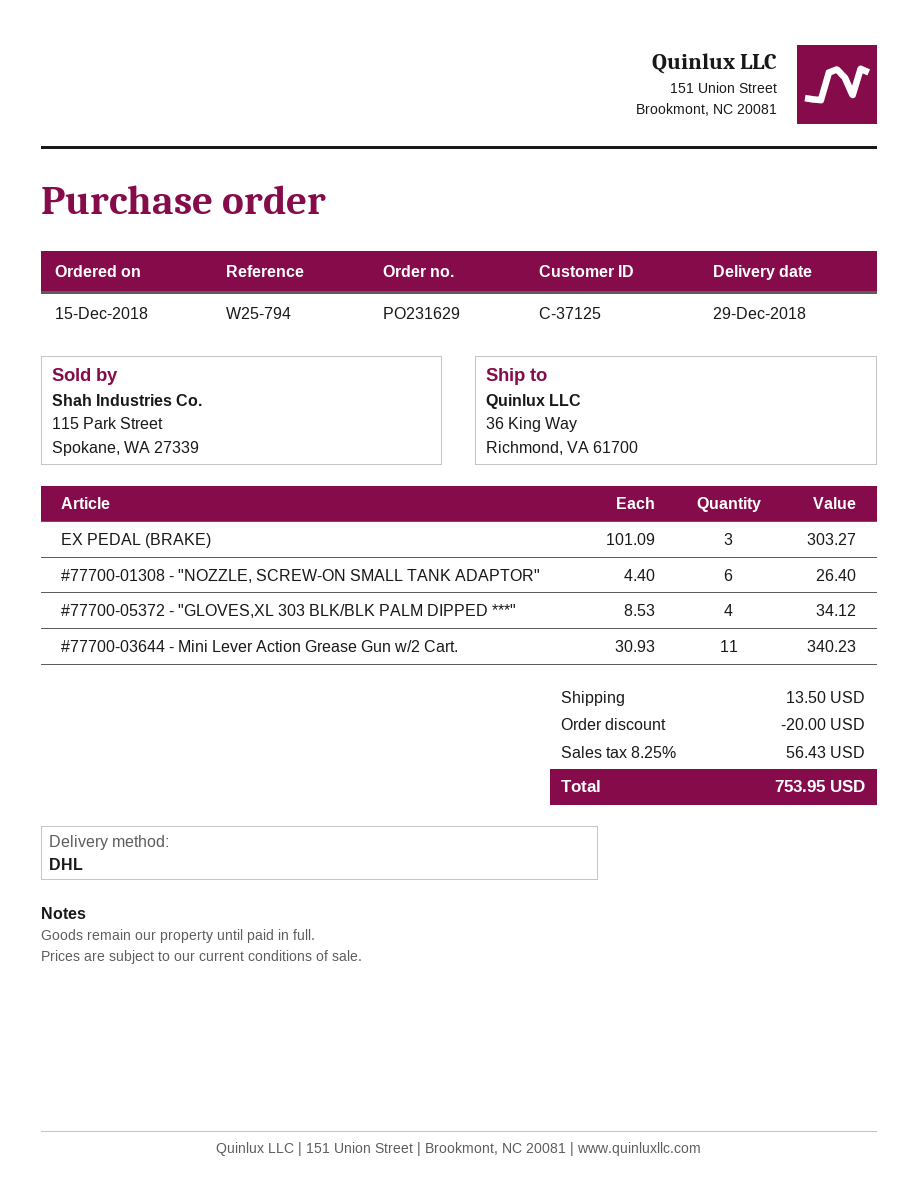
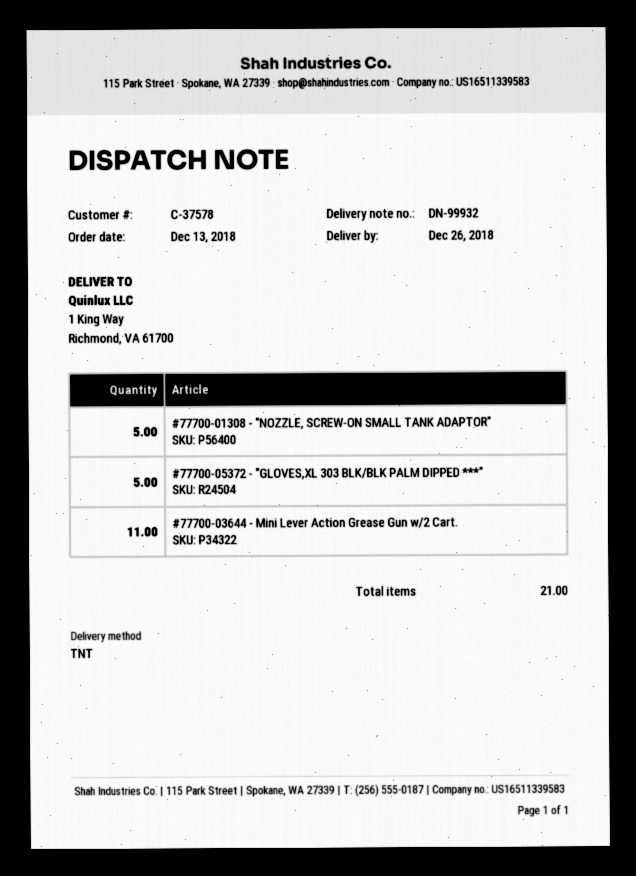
order date: 2018-12-15 -> 2018-12-13
delivery date: 2018-12-29 -> 2018-12-26
customer number: C-37125 -> C-37578
shipping method: DHL -> TNT
ship to: 36 King Way, Richmond, VA 61700 -> 1 King Way, Richmond, VA 61700
EX PEDAL (BRAKE): 3 -> none
#77700-01308 - "NOZZLE, SCREW-ON SMALL TANK ADAPTOR": 6 -> 5
#77700-05372 - "GLOVES,XL 303 BLK/BLK PALM DIPPED ***": 4 -> 5

